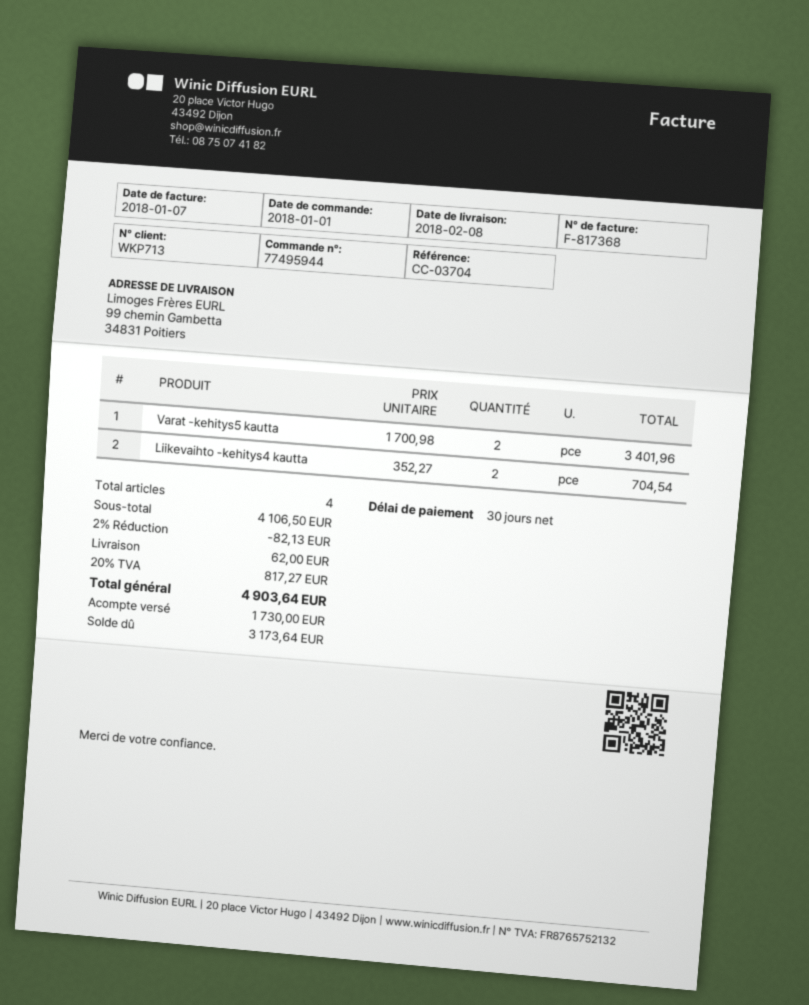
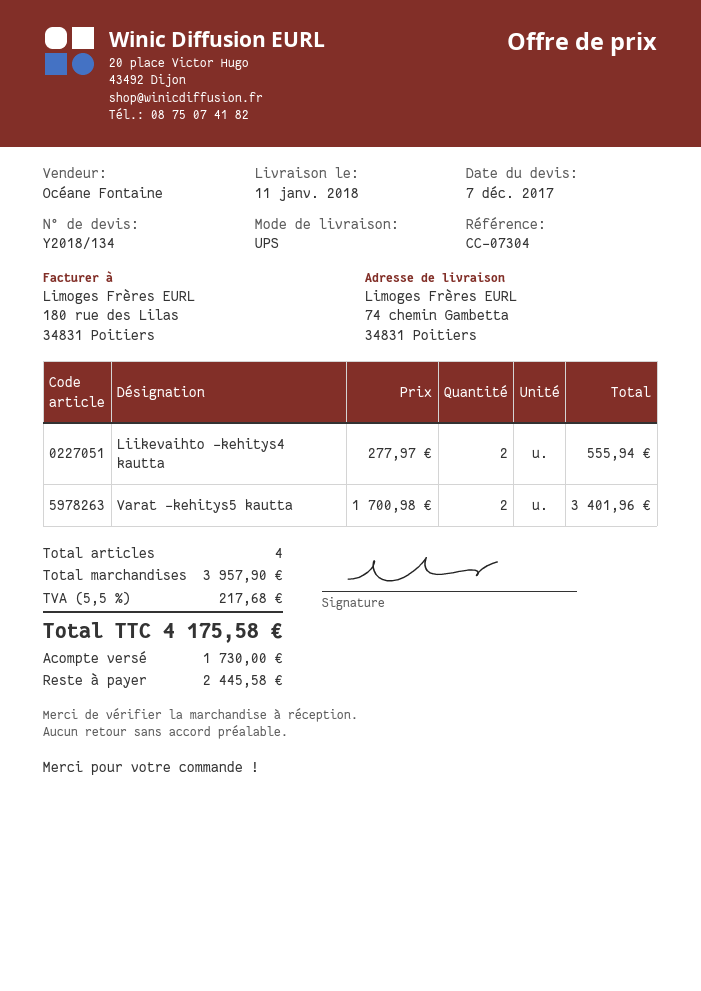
delivery date: 2018-02-08 -> 2018-01-11
reference: CC-03704 -> CC-07304
ship to: 99 chemin Gambetta, 34831 Poitiers -> 74 chemin Gambetta, 34831 Poitiers
Liikevaihto -kehitys4 kautta: 2 x 352.27 = 704.54 -> 2 x 277.97 = 555.94
subtotal: 4106.50 -> 3957.90
discount: 2% = 82.13 -> none
shipping: 62.00 -> none
tax: 20% = 817.27 -> 5.5% = 217.68
total: 4903.64 -> 4175.58
balance: 3173.64 -> 2445.58

